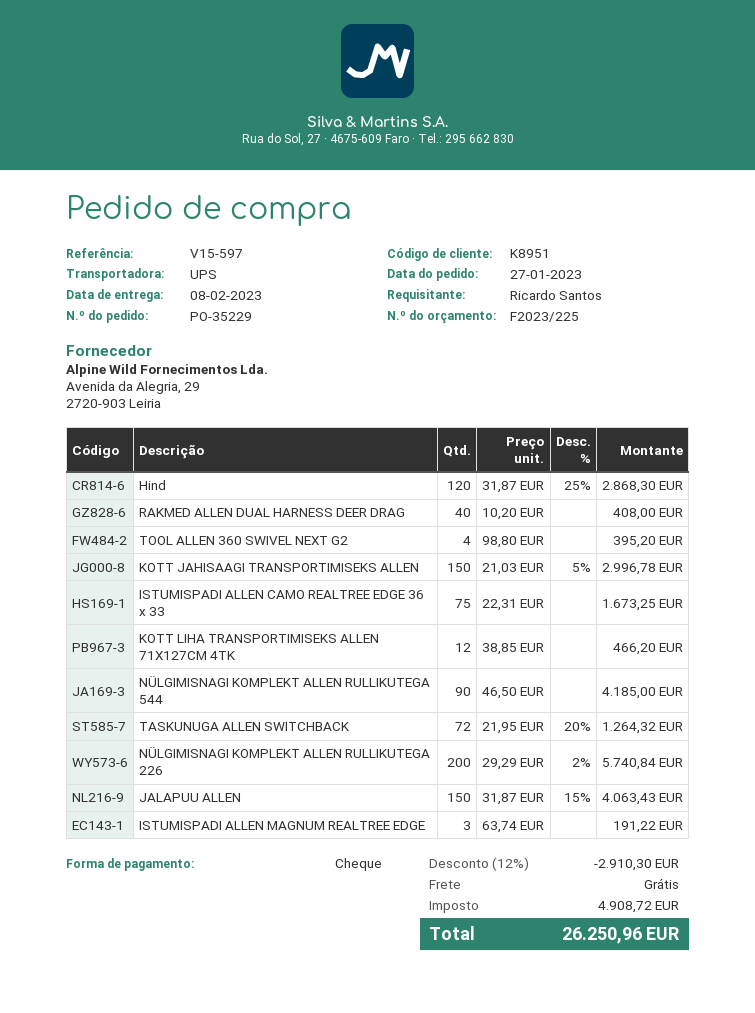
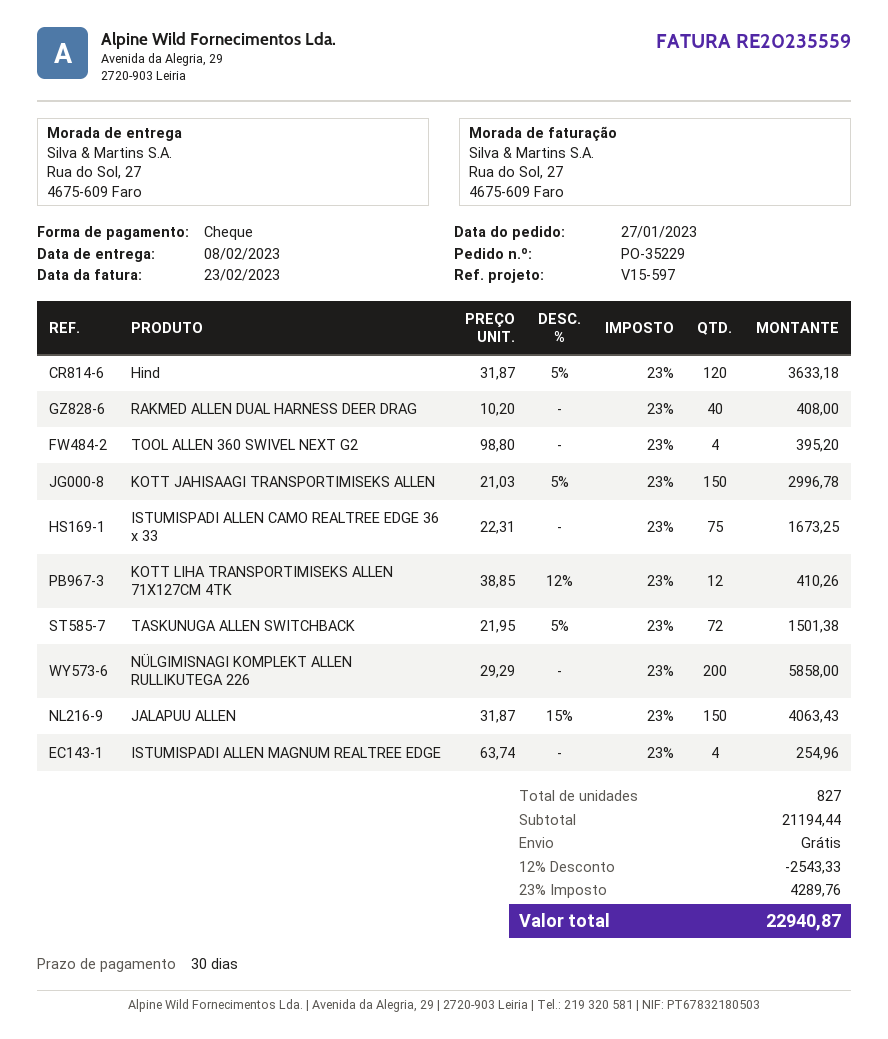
Hind: 120 x 31.87 - 25% = 2868.30 -> 120 x 31.87 - 5% = 3633.18
KOTT LIHA TRANSPORTIMISEKS ALLEN 71X127CM 4TK: 12 x 38.85 = 466.20 -> 12 x 38.85 - 12% = 410.26
NÜLGIMISNAGI KOMPLEKT ALLEN RULLIKUTEGA 544: 90 x 46.50 = 4185.00 -> none
TASKUNUGA ALLEN SWITCHBACK: 72 x 21.95 - 20% = 1264.32 -> 72 x 21.95 - 5% = 1501.38
NÜLGIMISNAGI KOMPLEKT ALLEN RULLIKUTEGA 226: 200 x 29.29 - 2% = 5740.84 -> 200 x 29.29 = 5858.00
ISTUMISPADI ALLEN MAGNUM REALTREE EDGE: 3 x 63.74 = 191.22 -> 4 x 63.74 = 254.96
discount: 12% = 2910.30 -> 12% = 2543.33
tax: 4908.72 -> 4289.76
total: 26250.96 -> 22940.87

